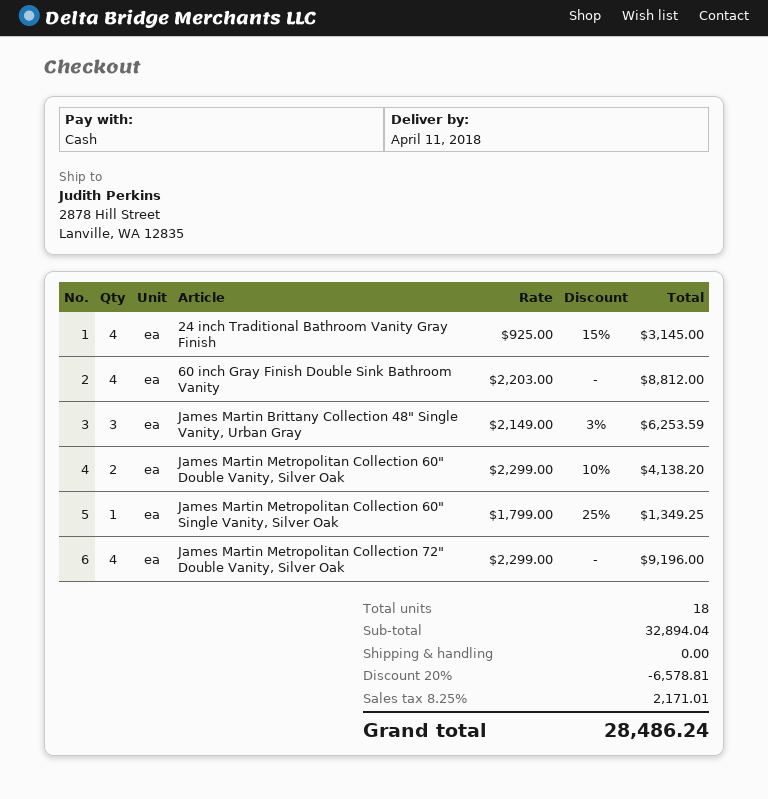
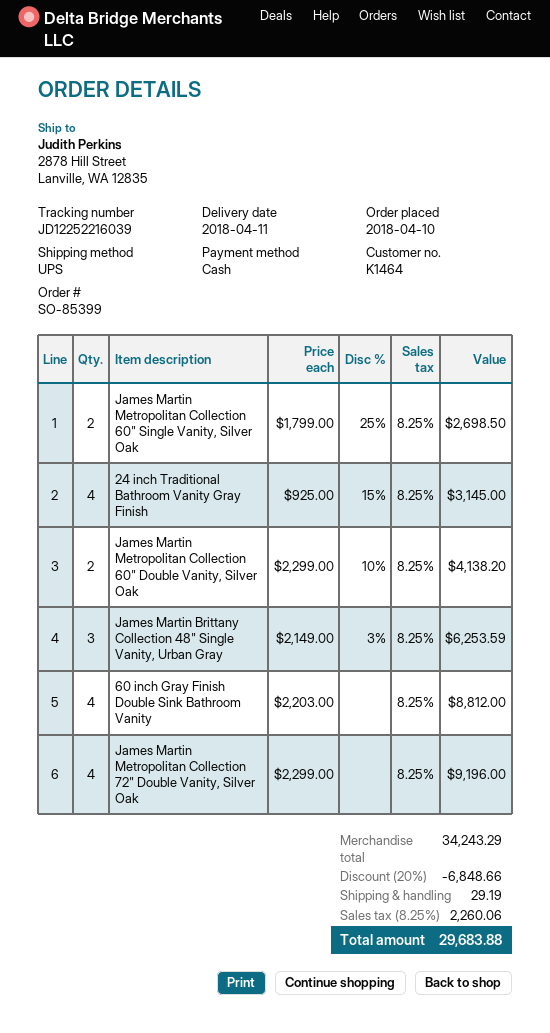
James Martin Metropolitan Collection 60" Single Vanity, Silver Oak: 1 x 1799.00 - 25% = 1349.25 -> 2 x 1799.00 - 25% = 2698.50
subtotal: 32894.04 -> 34243.29
discount: 20% = 6578.81 -> 20% = 6848.66
shipping: 0.00 -> 29.19
tax: 8.25% = 2171.01 -> 8.25% = 2260.06
total: 28486.24 -> 29683.88

